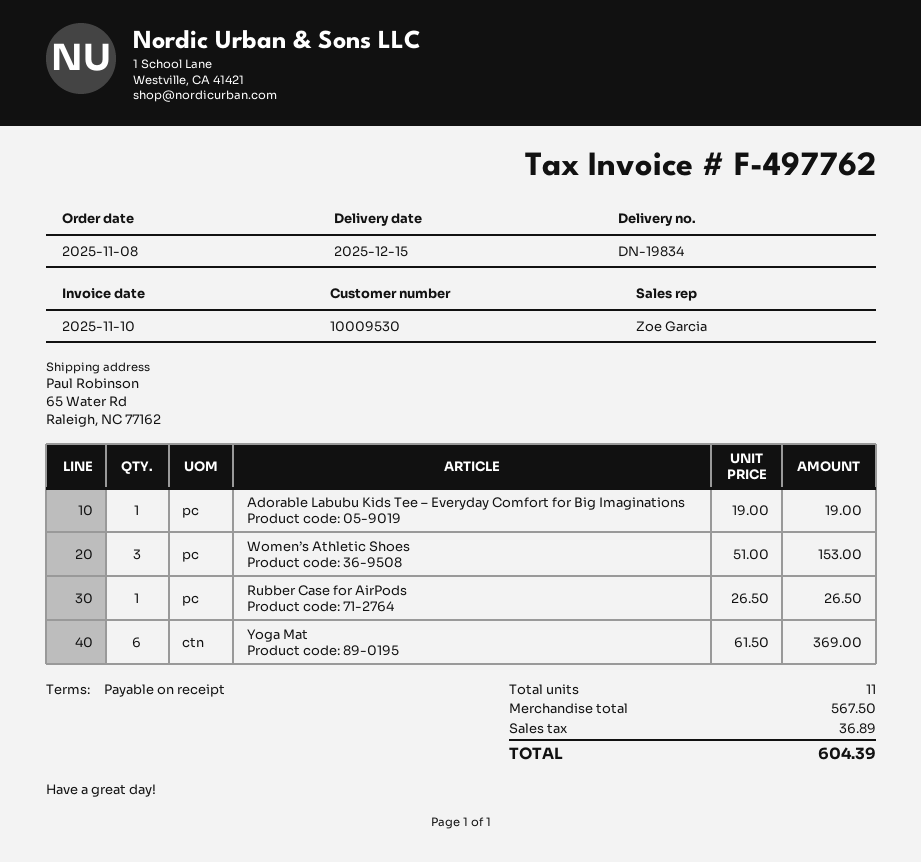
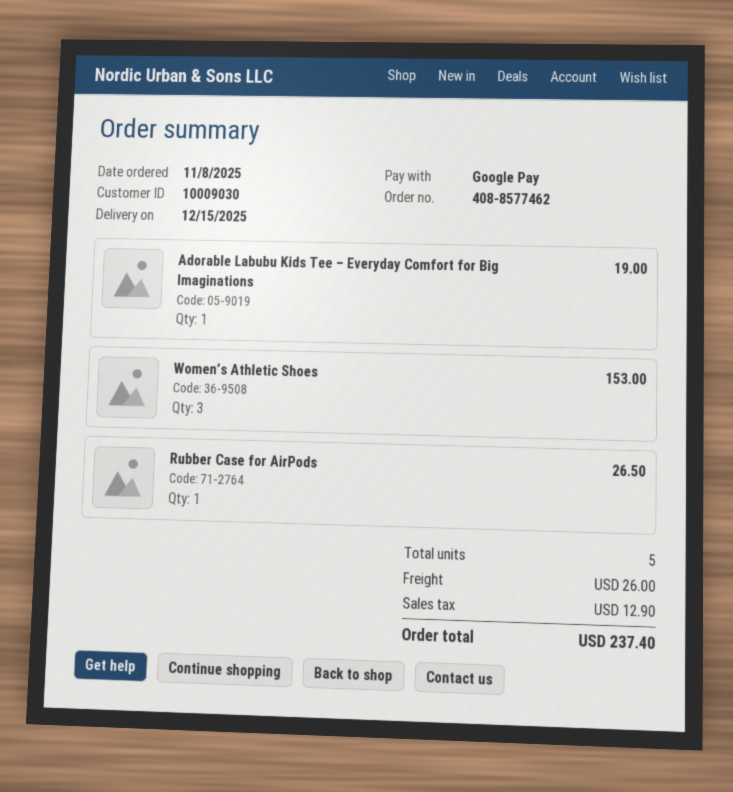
customer number: 10009530 -> 10009030
Yoga Mat: 6 for 369.00 -> none
total quantity: 11 -> 5
shipping: none -> 26.00
tax: 36.89 -> 12.90
total: 604.39 -> 237.40

